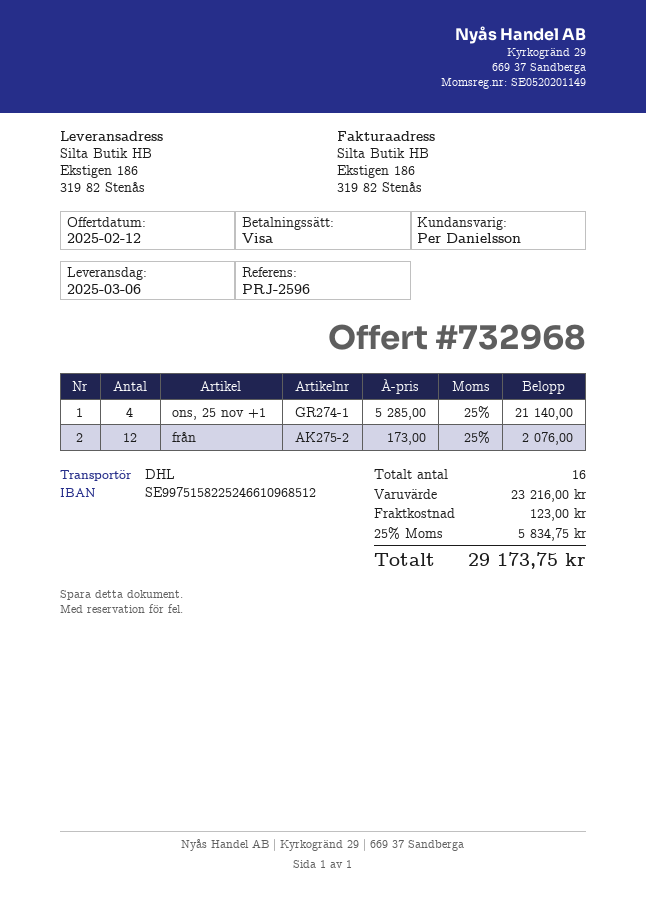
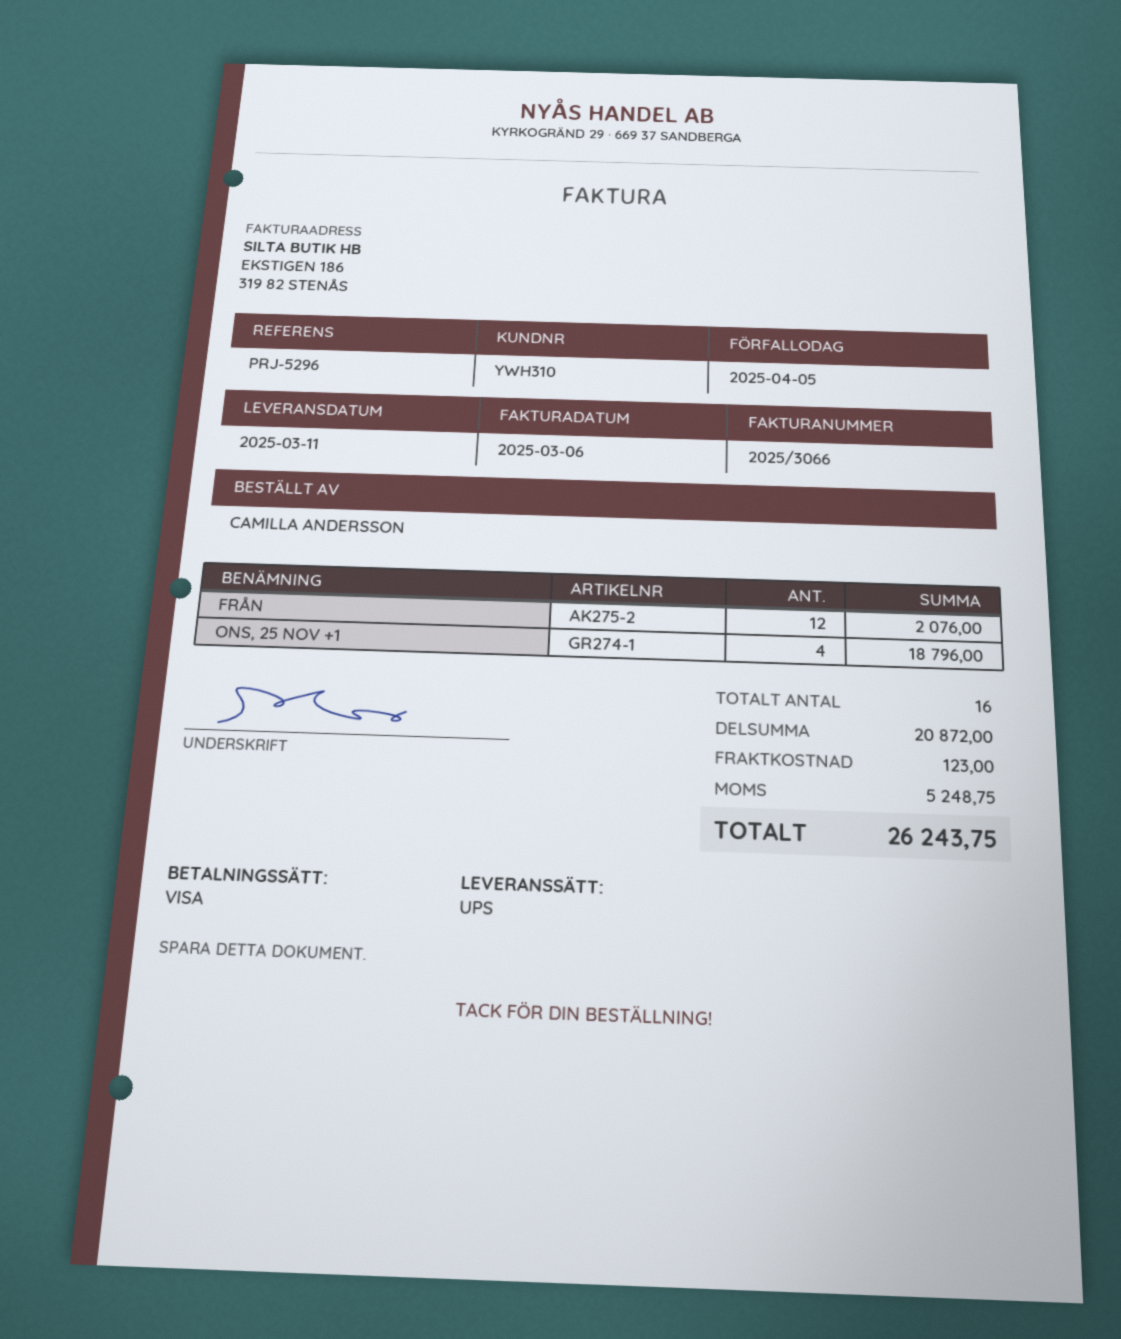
delivery date: 2025-03-06 -> 2025-03-11
reference: PRJ-2596 -> PRJ-5296
shipping method: DHL -> UPS
ons, 25 nov +1: 4 for 21140.00 -> 4 for 18796.00
subtotal: 23216.00 -> 20872.00
tax: 5834.75 -> 5248.75
total: 29173.75 -> 26243.75

